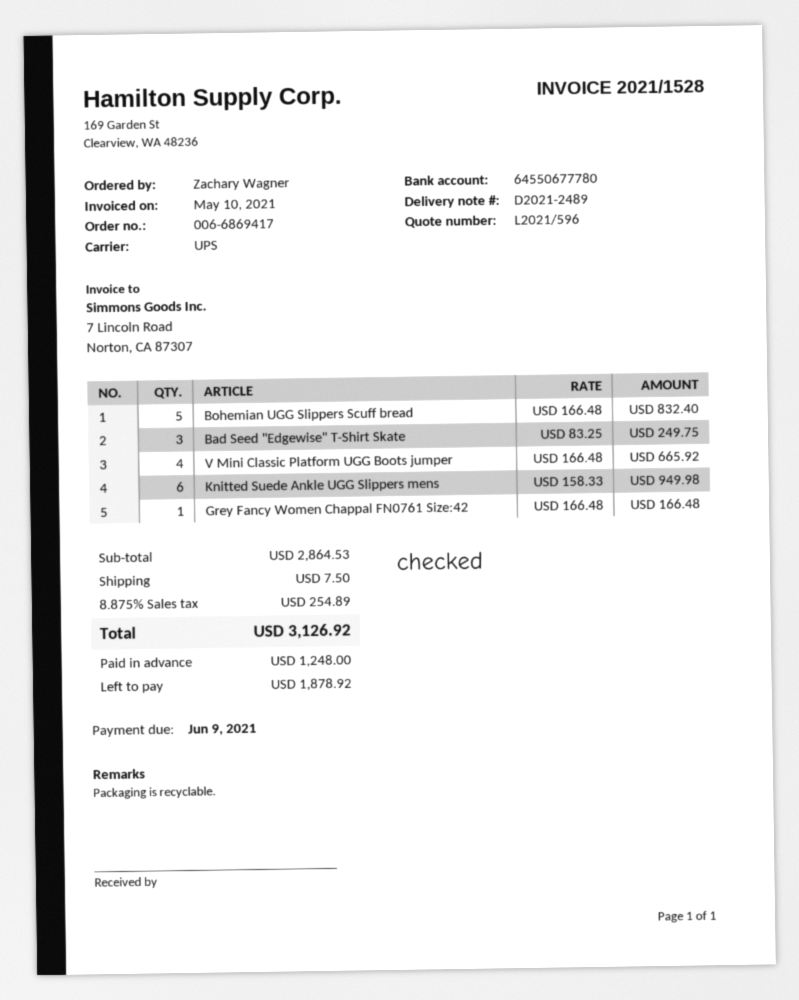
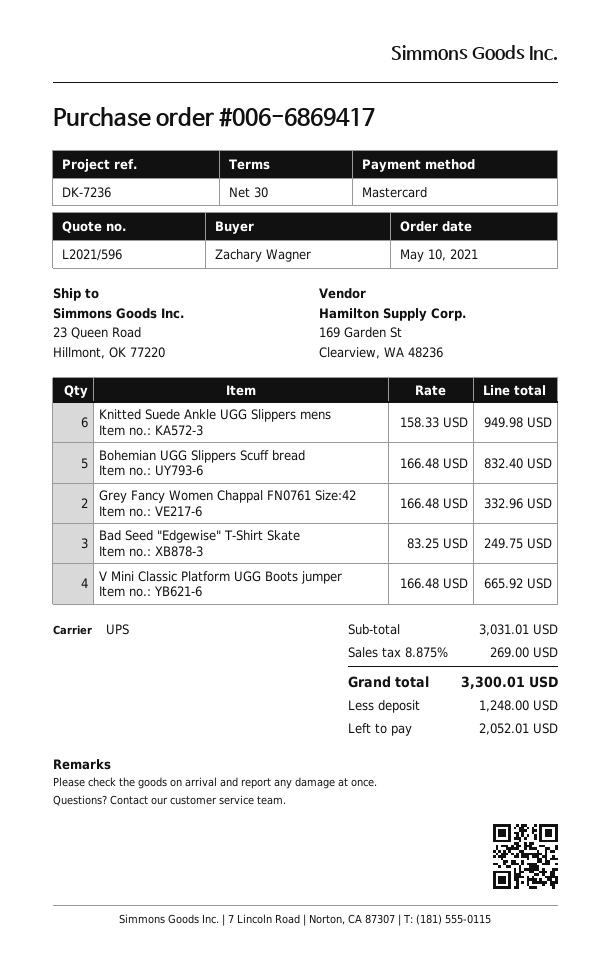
Grey Fancy Women Chappal FN0761 Size:42: 1 x 166.48 = 166.48 -> 2 x 166.48 = 332.96
subtotal: 2864.53 -> 3031.01
shipping: 7.50 -> none
tax: 8.875% = 254.89 -> 8.875% = 269.00
total: 3126.92 -> 3300.01
balance: 1878.92 -> 2052.01

